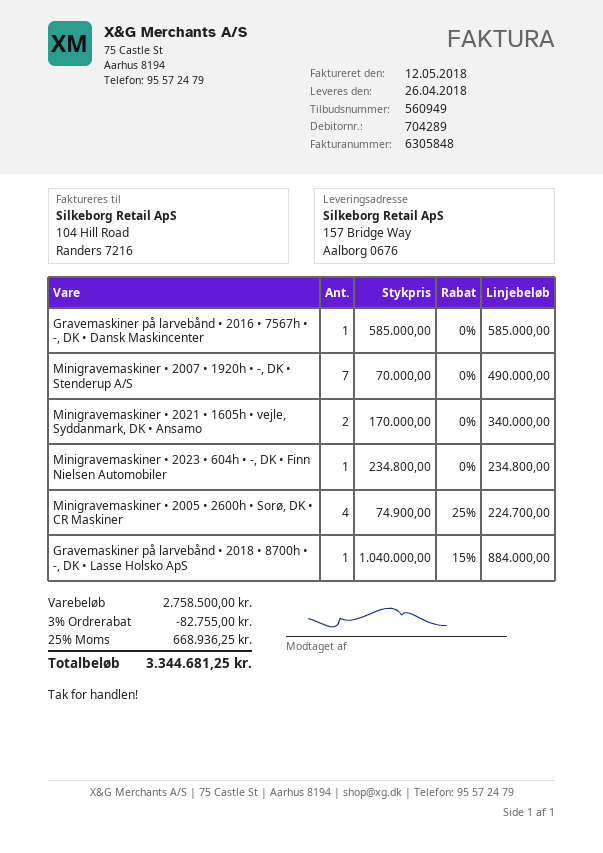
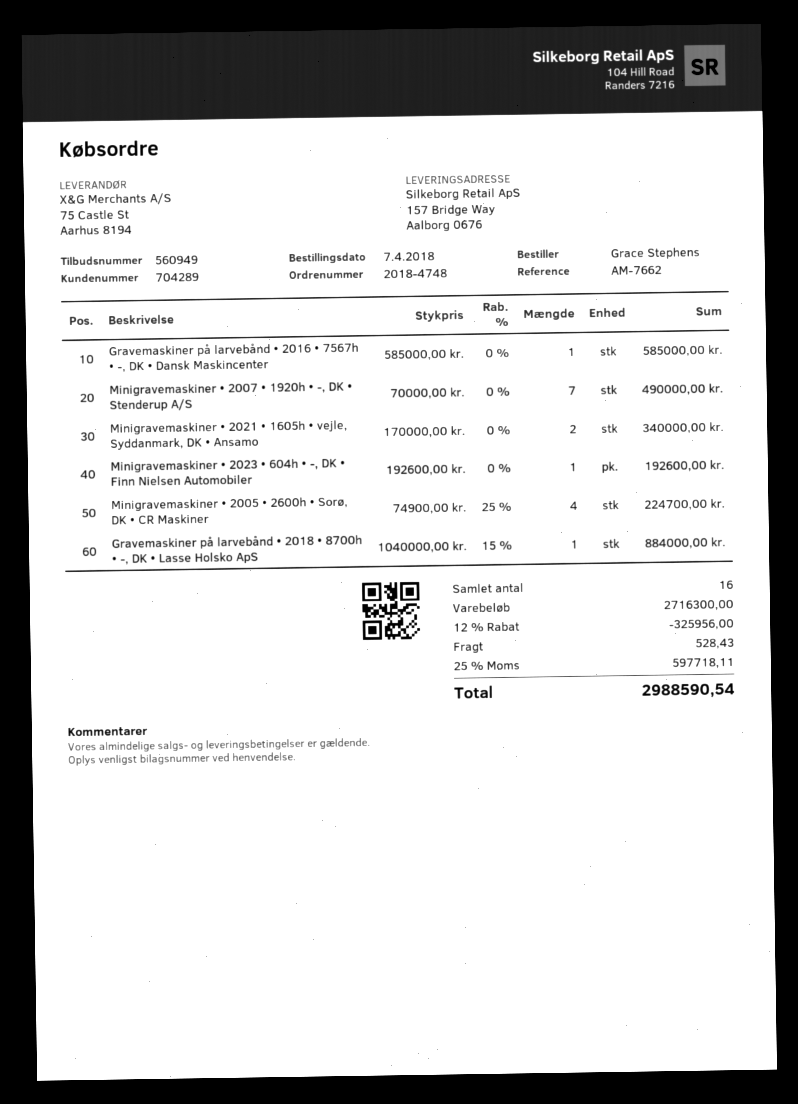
Minigravemaskiner • 2023 • 604h • -, DK • Finn Nielsen Automobiler: 1 x 234800.00 = 234800.00 -> 1 x 192600.00 = 192600.00
subtotal: 2758500.00 -> 2716300.00
discount: 3% = 82755.00 -> 12% = 325956.00
shipping: none -> 528.43
tax: 25% = 668936.25 -> 25% = 597718.11
total: 3344681.25 -> 2988590.54

